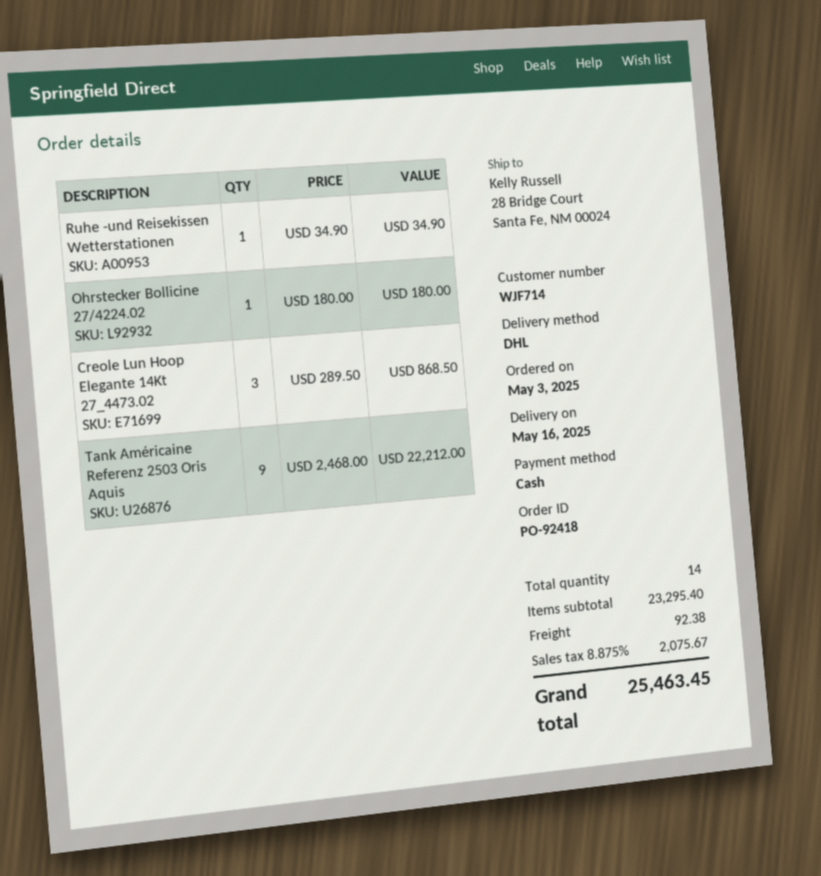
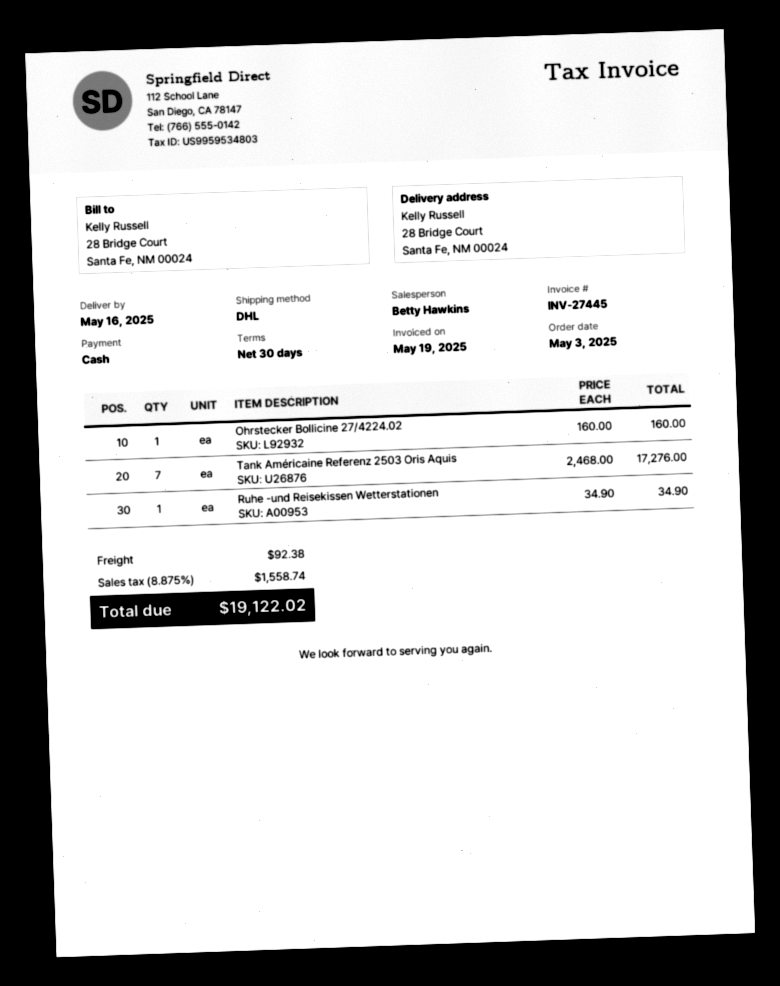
Ohrstecker Bollicine 27/4224.02: 1 x 180.00 = 180.00 -> 1 x 160.00 = 160.00
Creole Lun Hoop Elegante 14Kt 27_4473.02: 3 x 289.50 = 868.50 -> none
Tank Américaine Referenz 2503 Oris Aquis: 9 x 2468.00 = 22212.00 -> 7 x 2468.00 = 17276.00
tax: 8.875% = 2075.67 -> 8.875% = 1558.74
total: 25463.45 -> 19122.02

